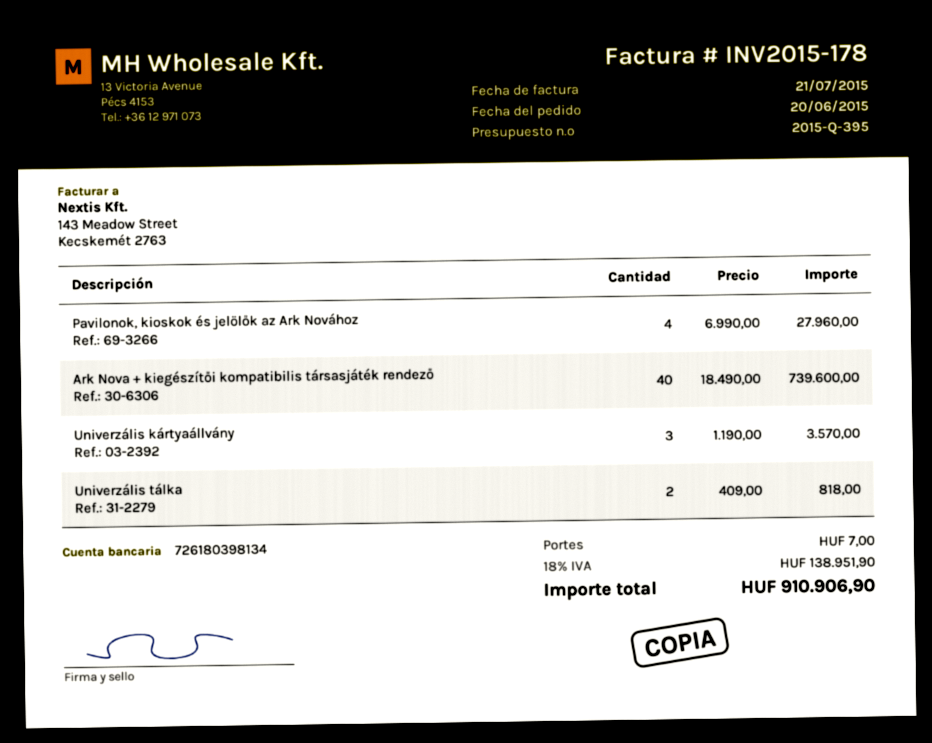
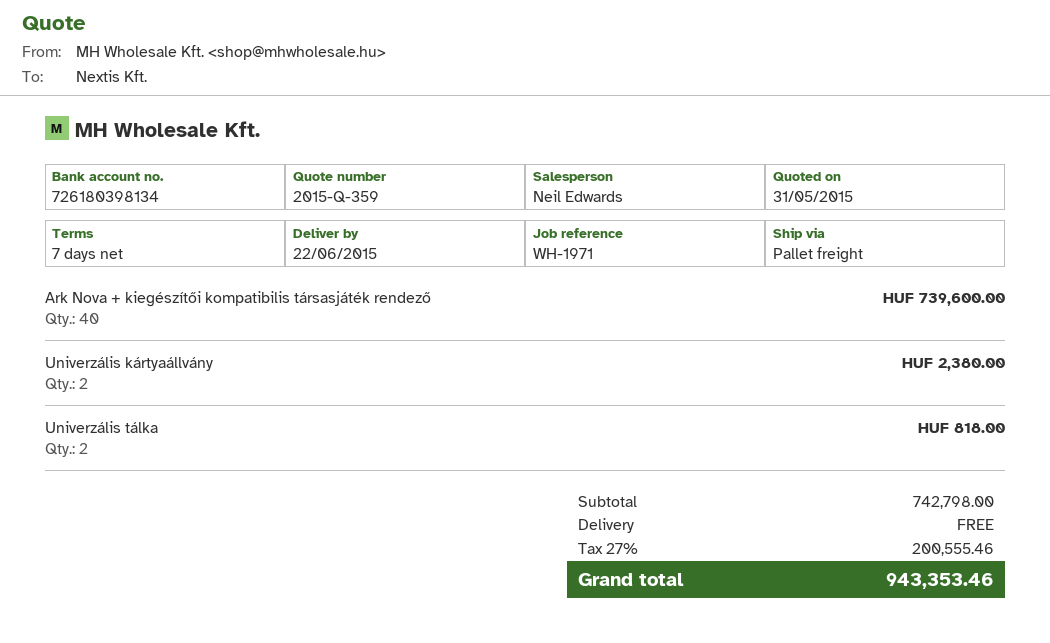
quote number: 2015-Q-395 -> 2015-Q-359
Pavilonok, kioskok és jelölők az Ark Novához: 4 for 27960.00 -> none
Univerzális kártyaállvány: 3 for 3570.00 -> 2 for 2380.00
shipping: 7.00 -> 0.00
tax: 18% = 138951.90 -> 27% = 200555.46
total: 910906.90 -> 943353.46

